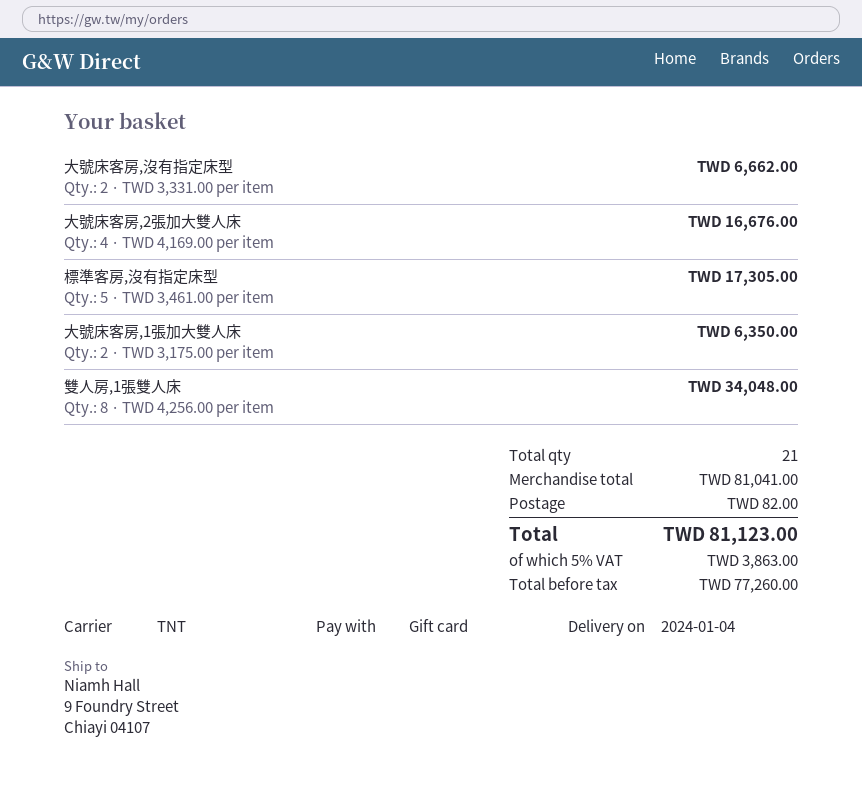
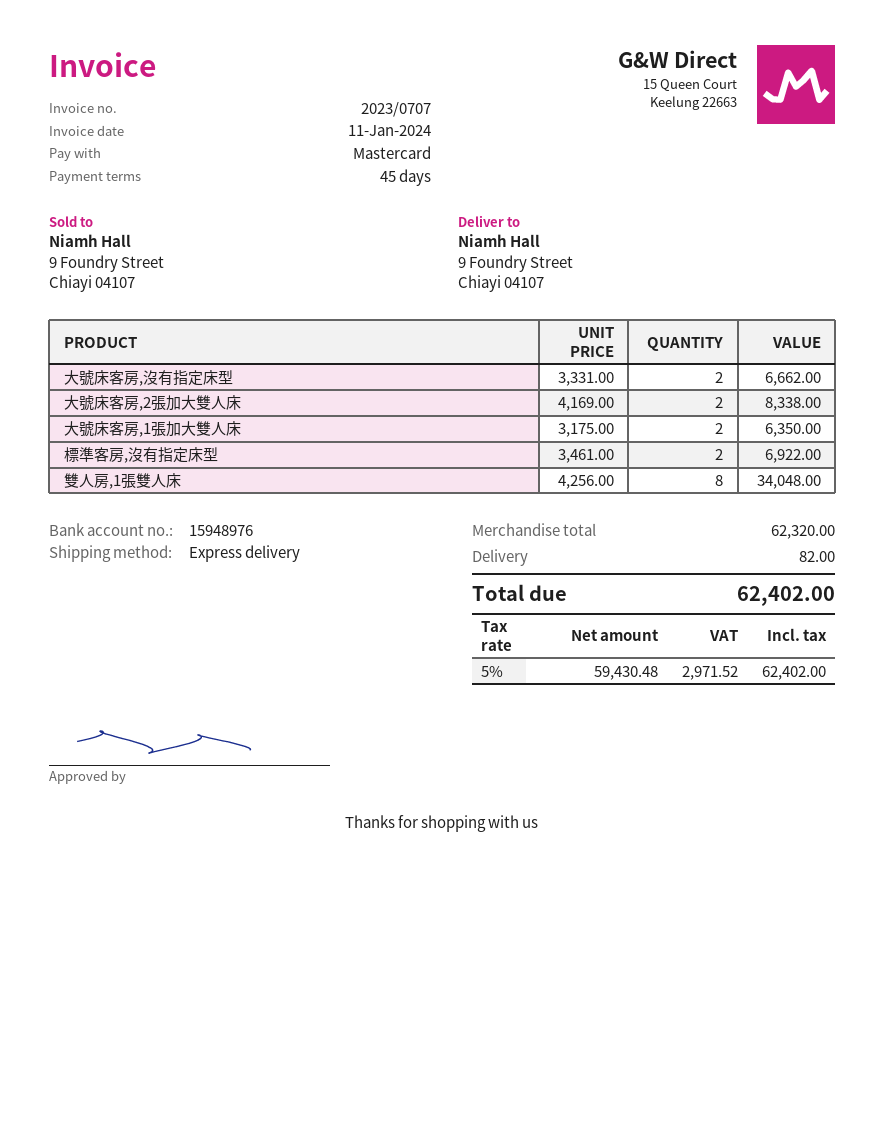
payment method: gift card -> Mastercard
shipping method: TNT -> express
大號床客房,2張加大雙人床: 4 x 4169.00 = 16676.00 -> 2 x 4169.00 = 8338.00
標準客房,沒有指定床型: 5 x 3461.00 = 17305.00 -> 2 x 3461.00 = 6922.00
subtotal: 81041.00 -> 62320.00
net: 77260.00 -> 59430.48
tax: 5% = 3863.00 -> 5% = 2971.52
total: 81123.00 -> 62402.00

